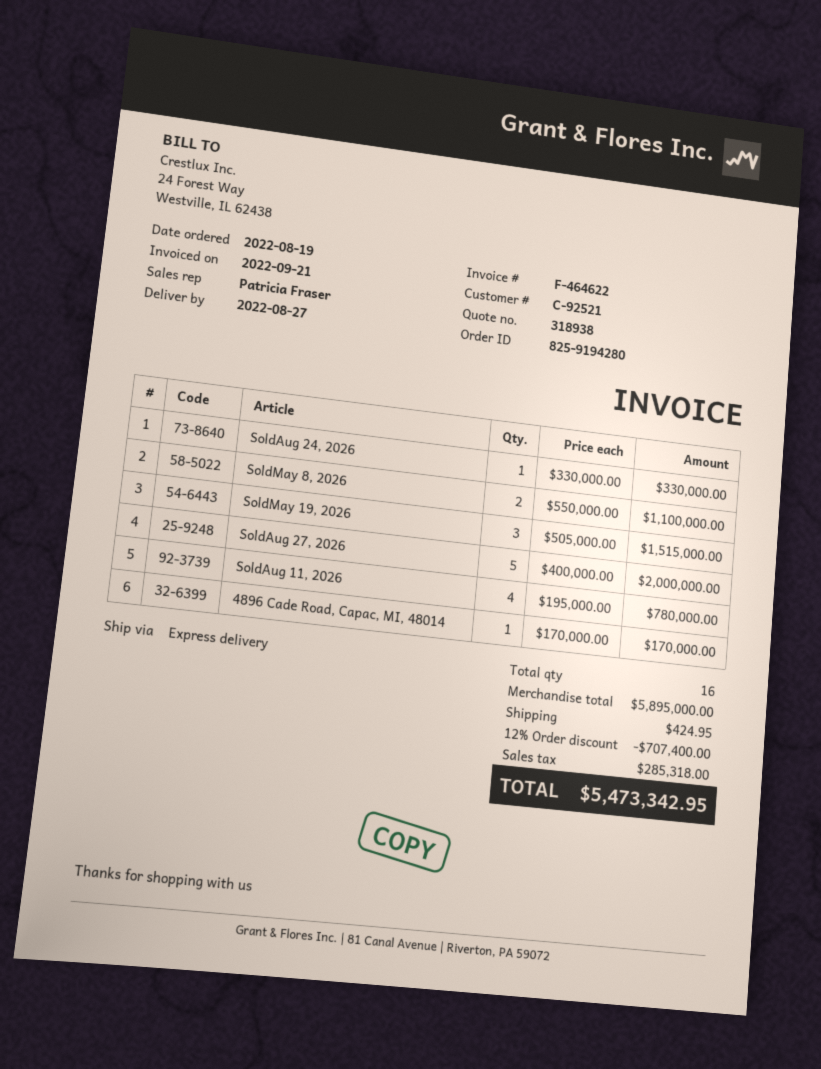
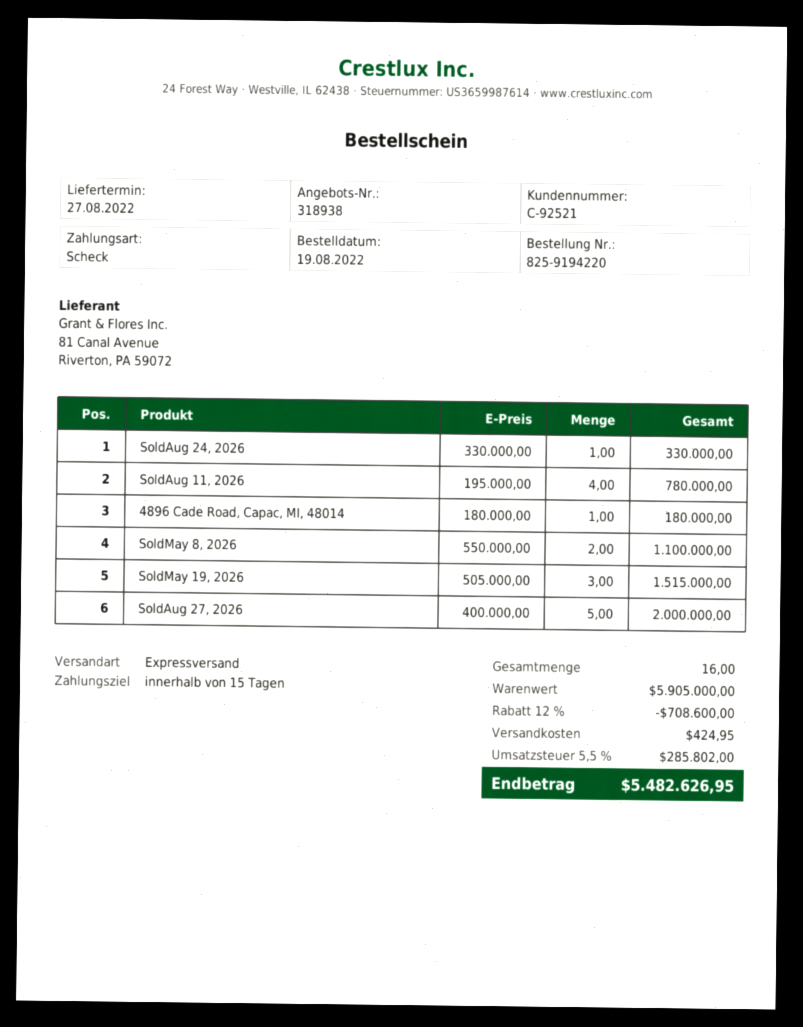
order number: 825-9194280 -> 825-9194220
4896 Cade Road, Capac, MI, 48014: 1 x 170000.00 = 170000.00 -> 1 x 180000.00 = 180000.00
subtotal: 5895000.00 -> 5905000.00
discount: 12% = 707400.00 -> 12% = 708600.00
tax: 285318.00 -> 285802.00
total: 5473342.95 -> 5482626.95

